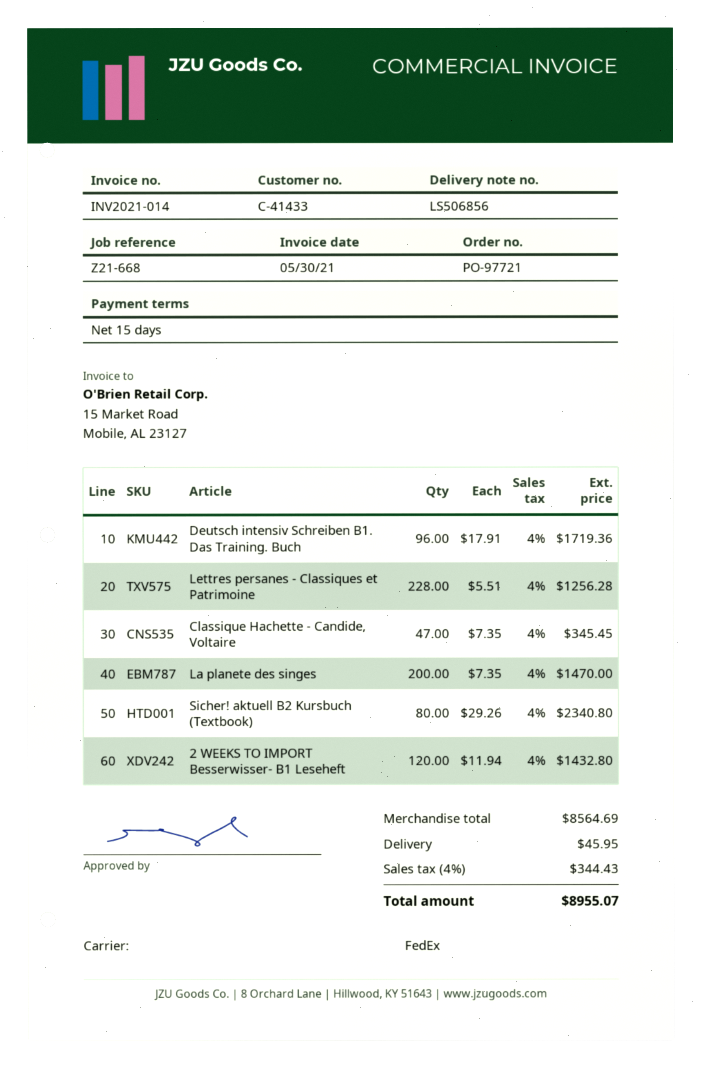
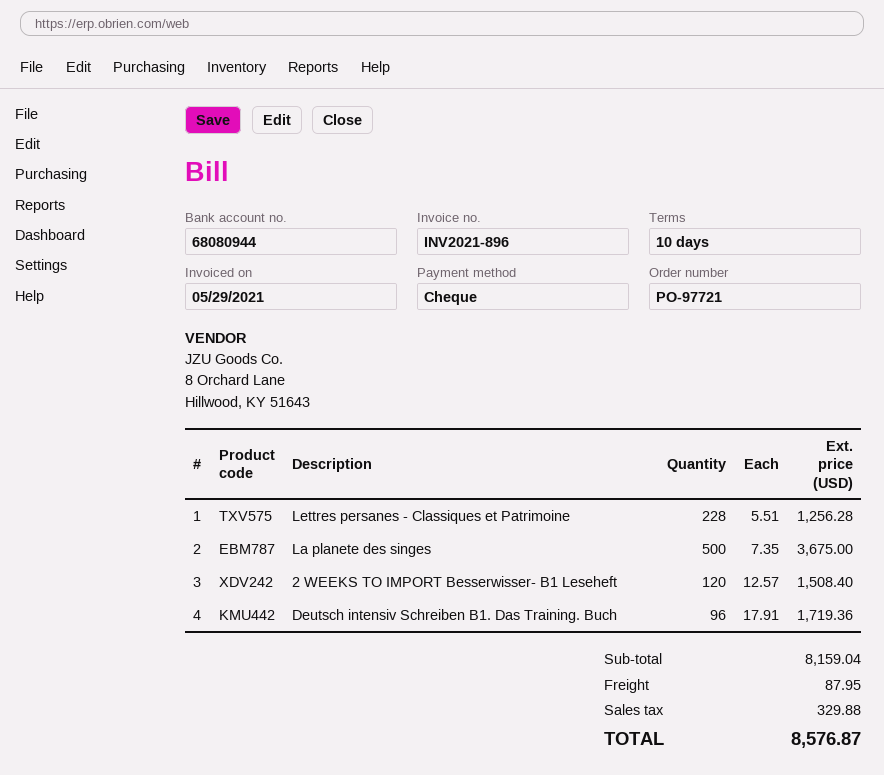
invoice number: INV2021-014 -> INV2021-896
invoice date: 2021-05-30 -> 2021-05-29
payment terms: 15 days -> 10 days
Classique Hachette - Candide, Voltaire: 47 x 7.35 = 345.45 -> none
La planete des singes: 200 x 7.35 = 1470.00 -> 500 x 7.35 = 3675.00
Sicher! aktuell B2 Kursbuch (Textbook): 80 x 29.26 = 2340.80 -> none
2 WEEKS TO IMPORT Besserwisser- B1 Leseheft: 120 x 11.94 = 1432.80 -> 120 x 12.57 = 1508.40
subtotal: 8564.69 -> 8159.04
shipping: 45.95 -> 87.95
tax: 344.43 -> 329.88
total: 8955.07 -> 8576.87

